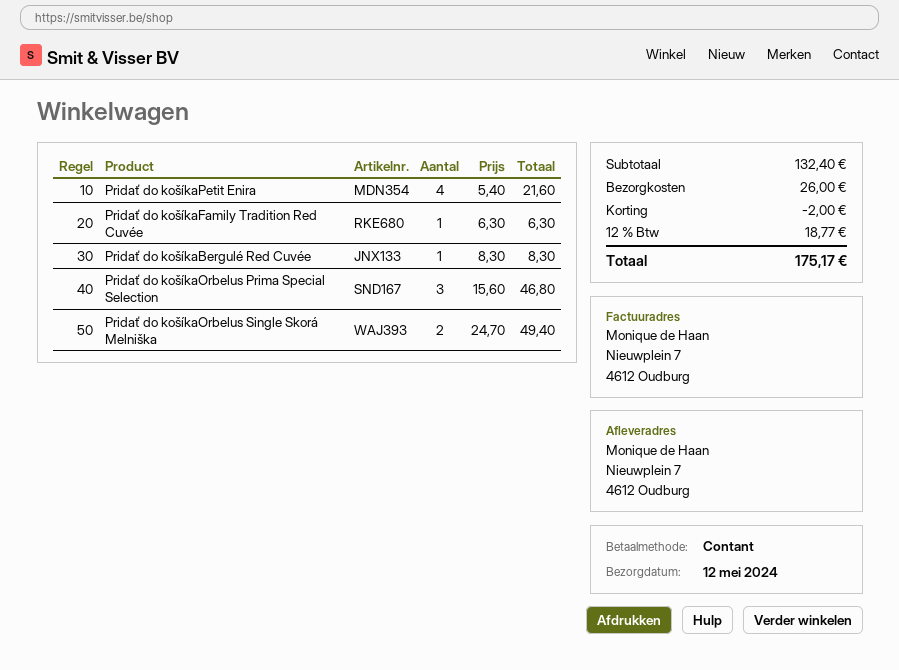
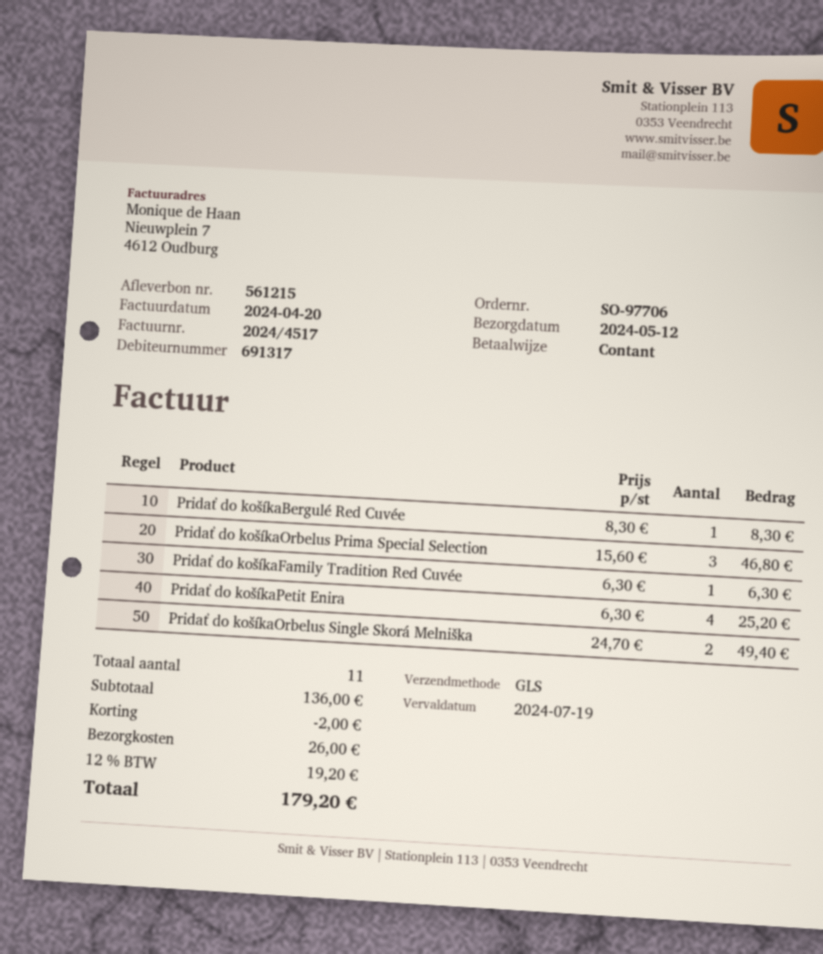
Pridať do košíkaPetit Enira: 4 x 5.40 = 21.60 -> 4 x 6.30 = 25.20
subtotal: 132.40 -> 136.00
tax: 12% = 18.77 -> 12% = 19.20
total: 175.17 -> 179.20

